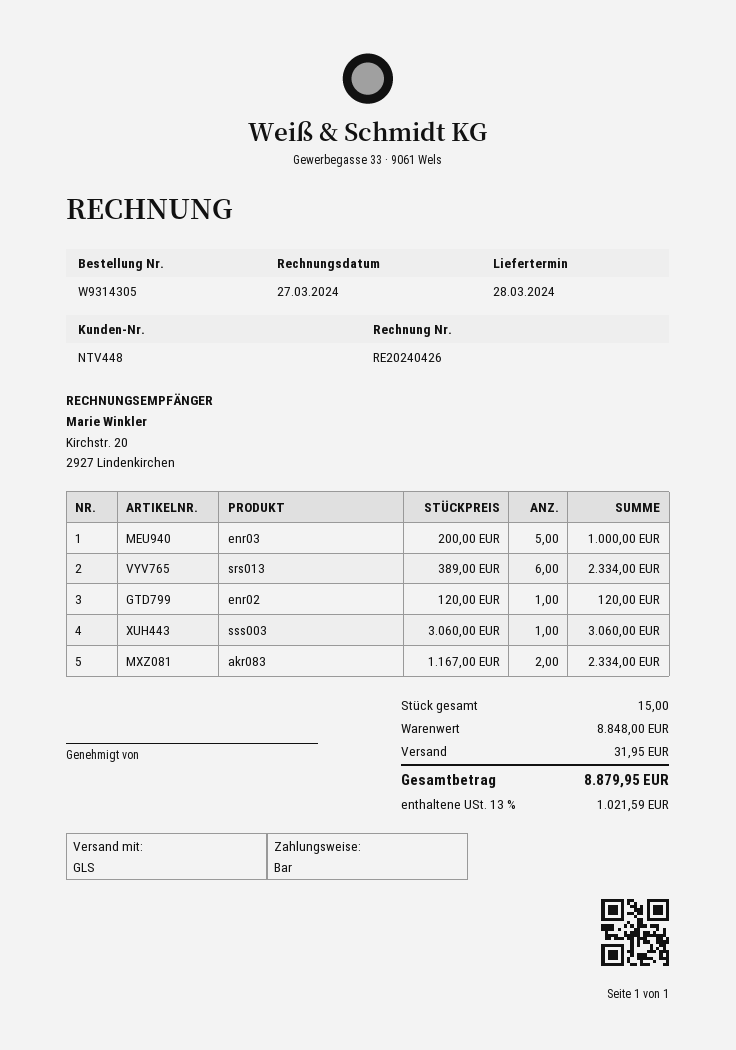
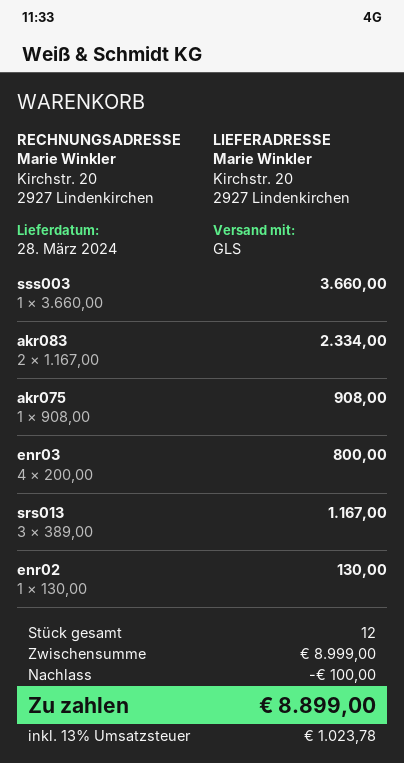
enr03: 5 x 200.00 = 1000.00 -> 4 x 200.00 = 800.00
srs013: 6 x 389.00 = 2334.00 -> 3 x 389.00 = 1167.00
enr02: 1 x 120.00 = 120.00 -> 1 x 130.00 = 130.00
sss003: 1 x 3060.00 = 3060.00 -> 1 x 3660.00 = 3660.00
akr075: none -> 1 x 908.00 = 908.00
total quantity: 15 -> 12
subtotal: 8848.00 -> 8999.00
discount: none -> 100.00
shipping: 31.95 -> none
tax: 13% = 1021.59 -> 13% = 1023.78
total: 8879.95 -> 8899.00

